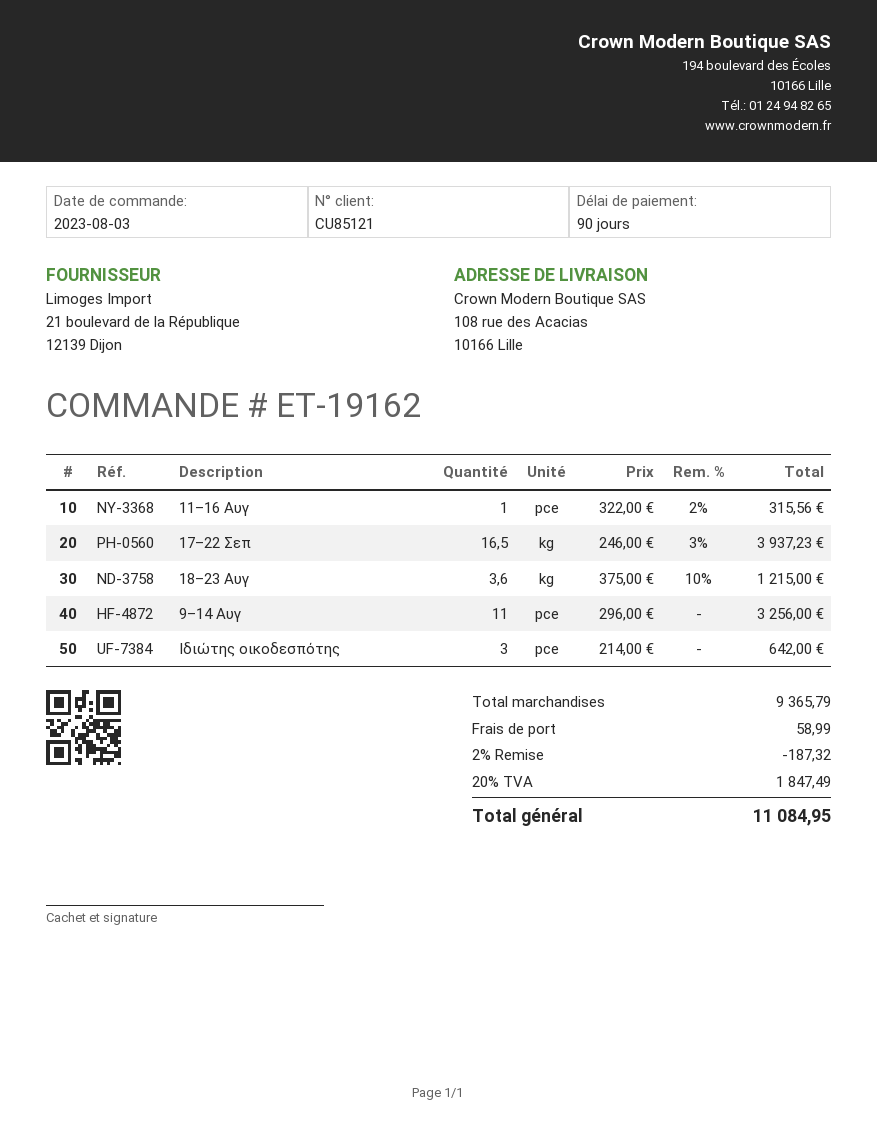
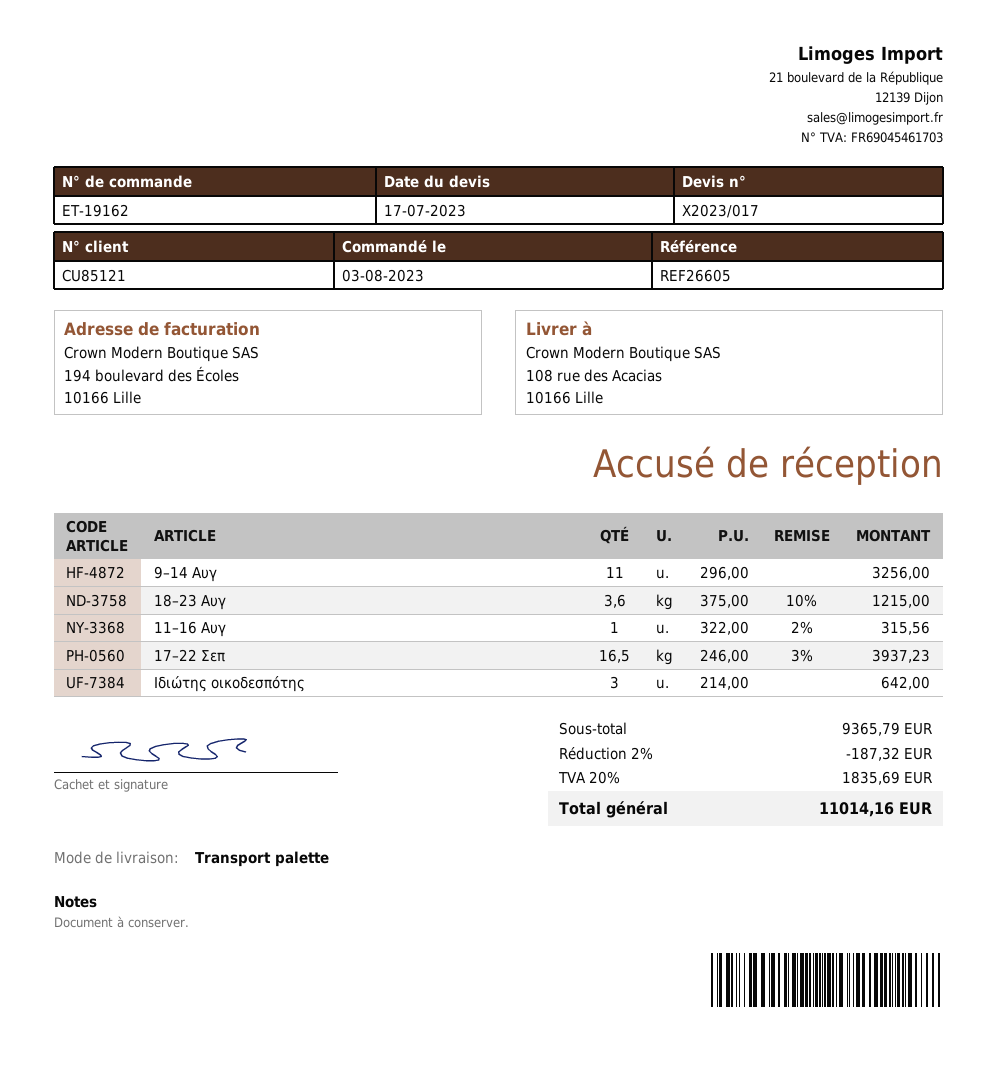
shipping: 58.99 -> none
tax: 20% = 1847.49 -> 20% = 1835.69
total: 11084.95 -> 11014.16

